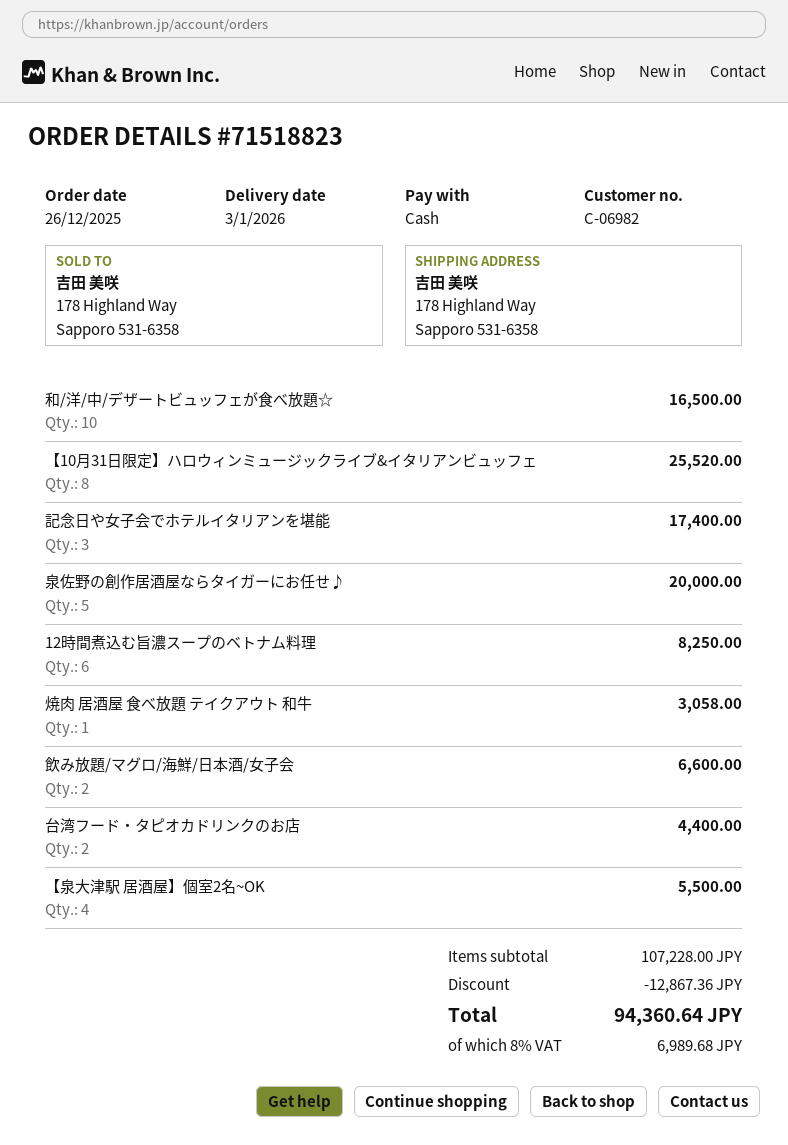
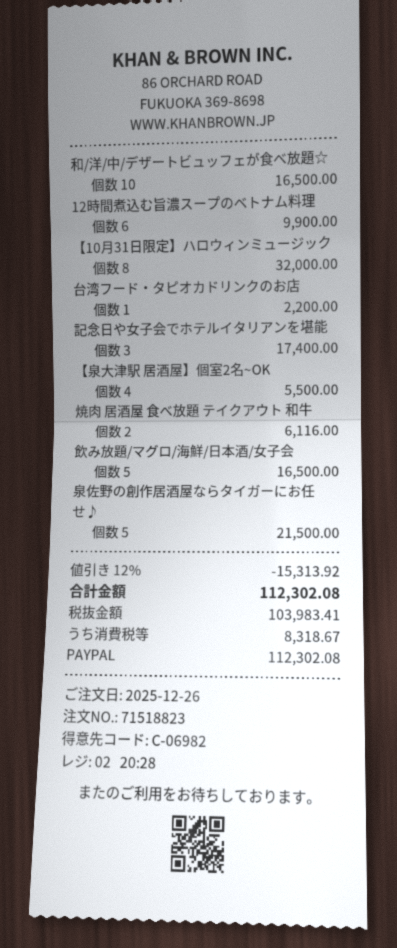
payment method: cash -> PayPal
【10月31日限定】ハロウィンミュージックライブ&イタリアンビュッフェ: 8 for 25520.00 -> 8 for 32000.00
泉佐野の創作居酒屋ならタイガーにお任せ♪: 5 for 20000.00 -> 5 for 21500.00
12時間煮込む旨濃スープのベトナム料理: 6 for 8250.00 -> 6 for 9900.00
焼肉 居酒屋 食べ放題 テイクアウト 和牛: 1 for 3058.00 -> 2 for 6116.00
飲み放題/マグロ/海鮮/日本酒/女子会: 2 for 6600.00 -> 5 for 16500.00
台湾フード・タピオカドリンクのお店: 2 for 4400.00 -> 1 for 2200.00
discount: 12867.36 -> 15313.92
tax: 6989.68 -> 8318.67
total: 94360.64 -> 112302.08

